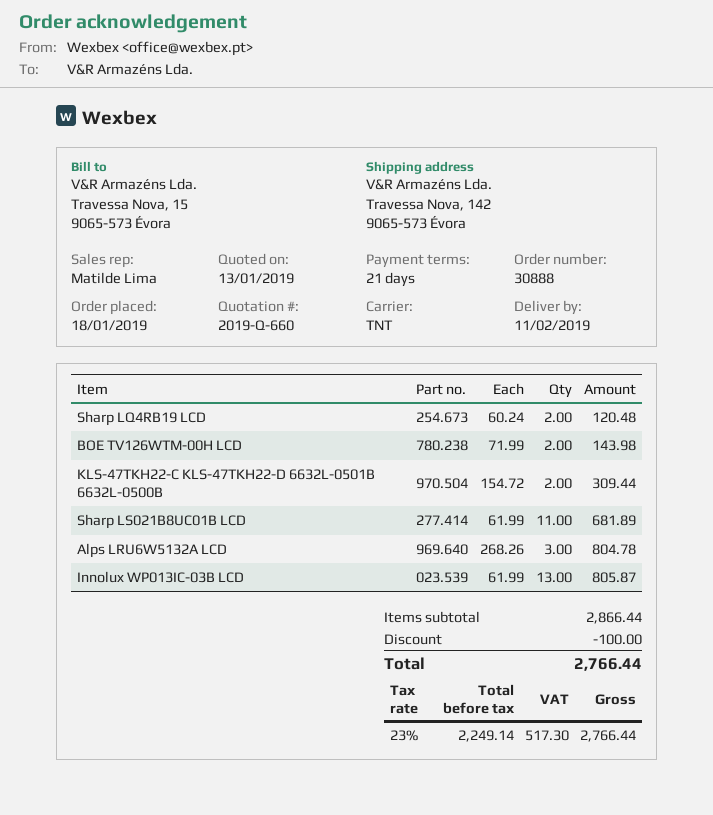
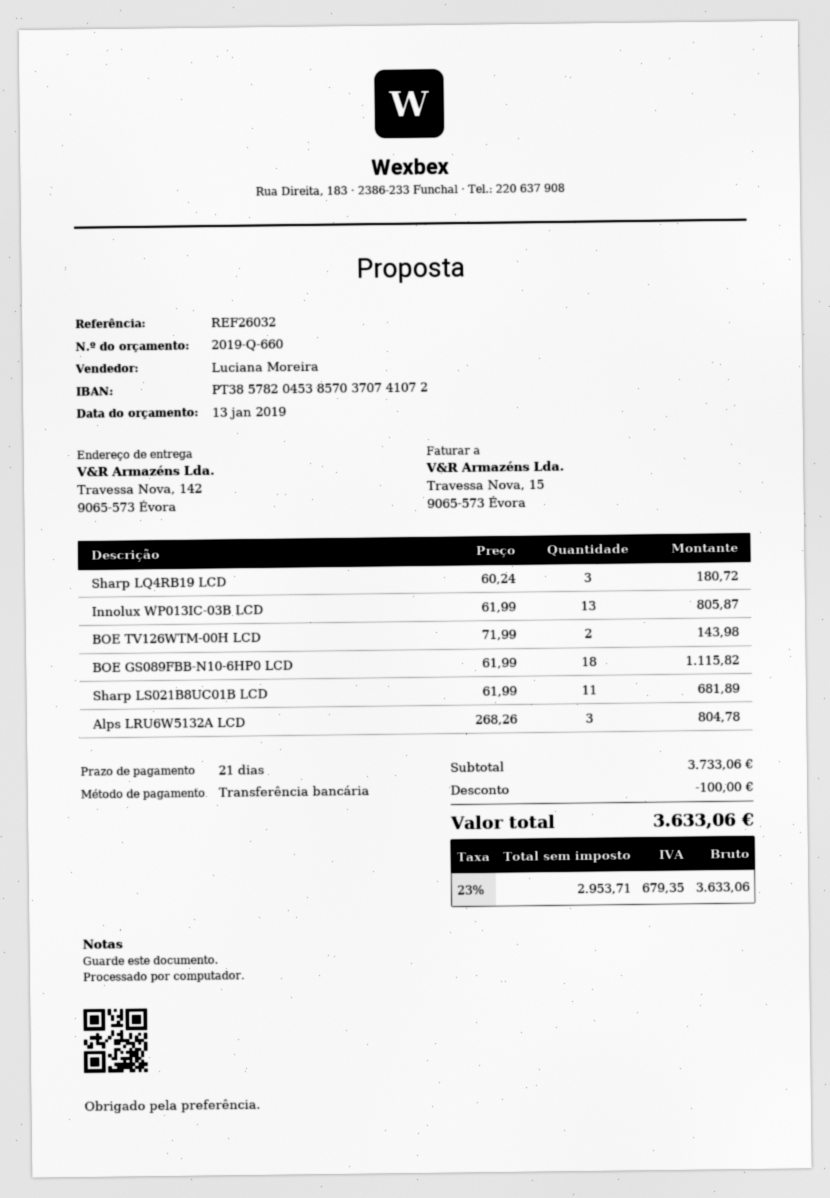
sales rep: Matilde Lima -> Luciana Moreira
Sharp LQ4RB19 LCD: 2 x 60.24 = 120.48 -> 3 x 60.24 = 180.72
KLS-47TKH22-C KLS-47TKH22-D 6632L-0501B 6632L-0500B: 2 x 154.72 = 309.44 -> none
BOE GS089FBB-N10-6HP0 LCD: none -> 18 x 61.99 = 1115.82
subtotal: 2866.44 -> 3733.06
net: 2249.14 -> 2953.71
tax: 23% = 517.30 -> 23% = 679.35
total: 2766.44 -> 3633.06

